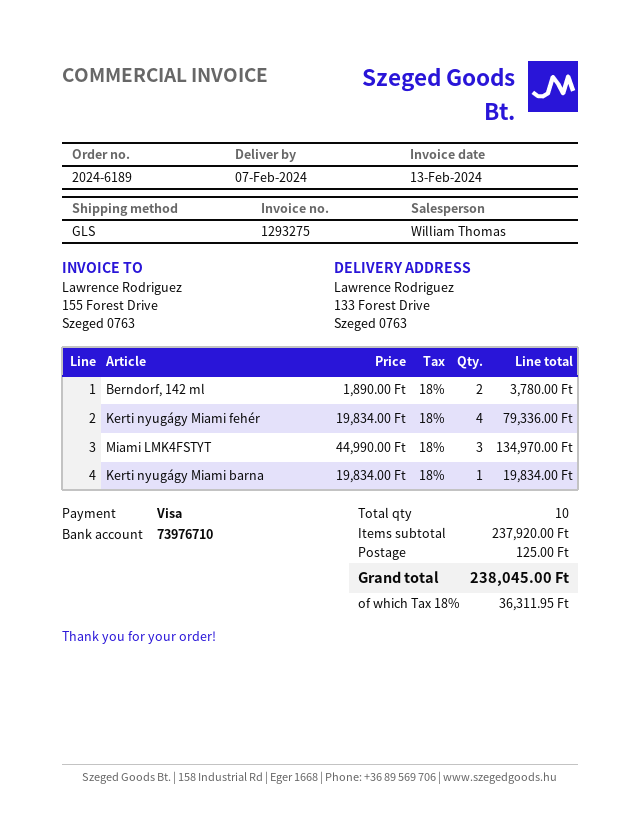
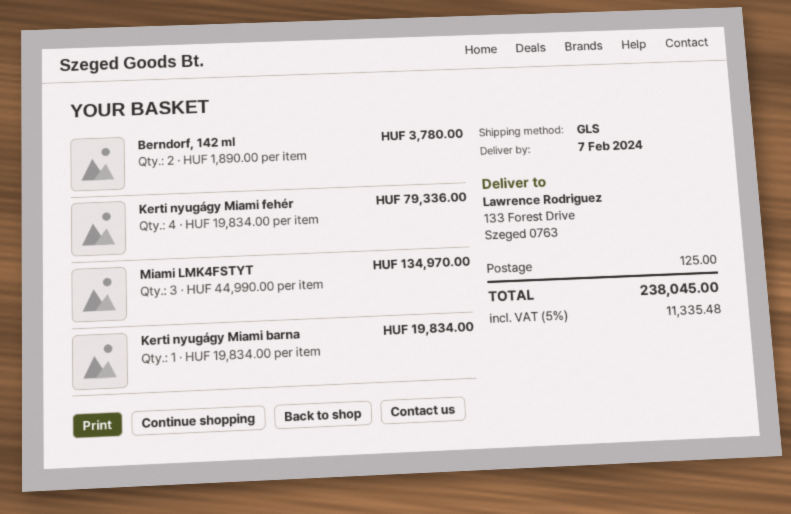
tax: 18% = 36311.95 -> 5% = 11335.48

